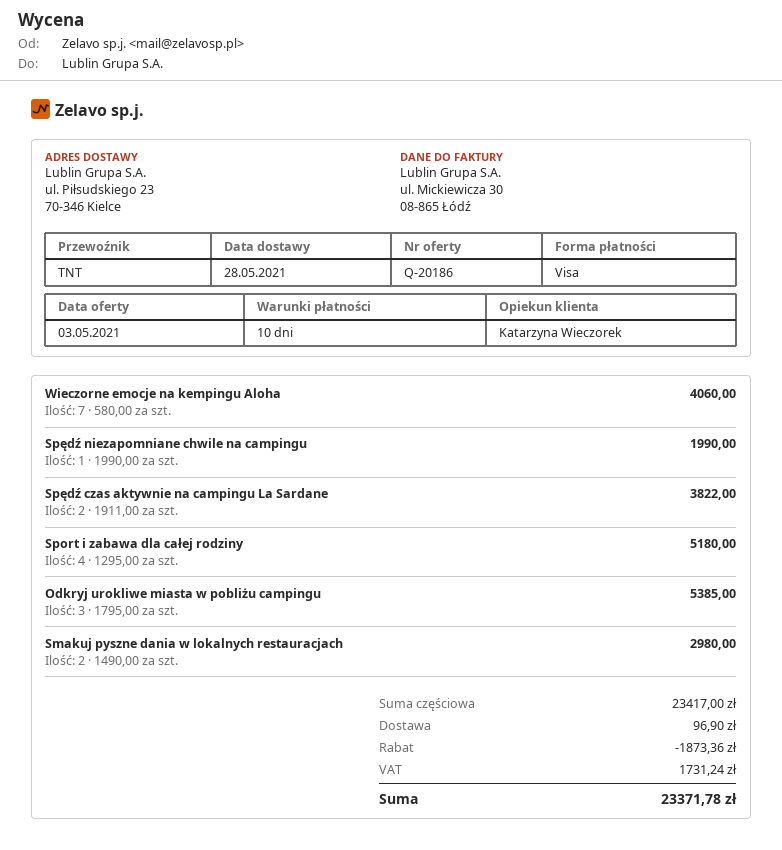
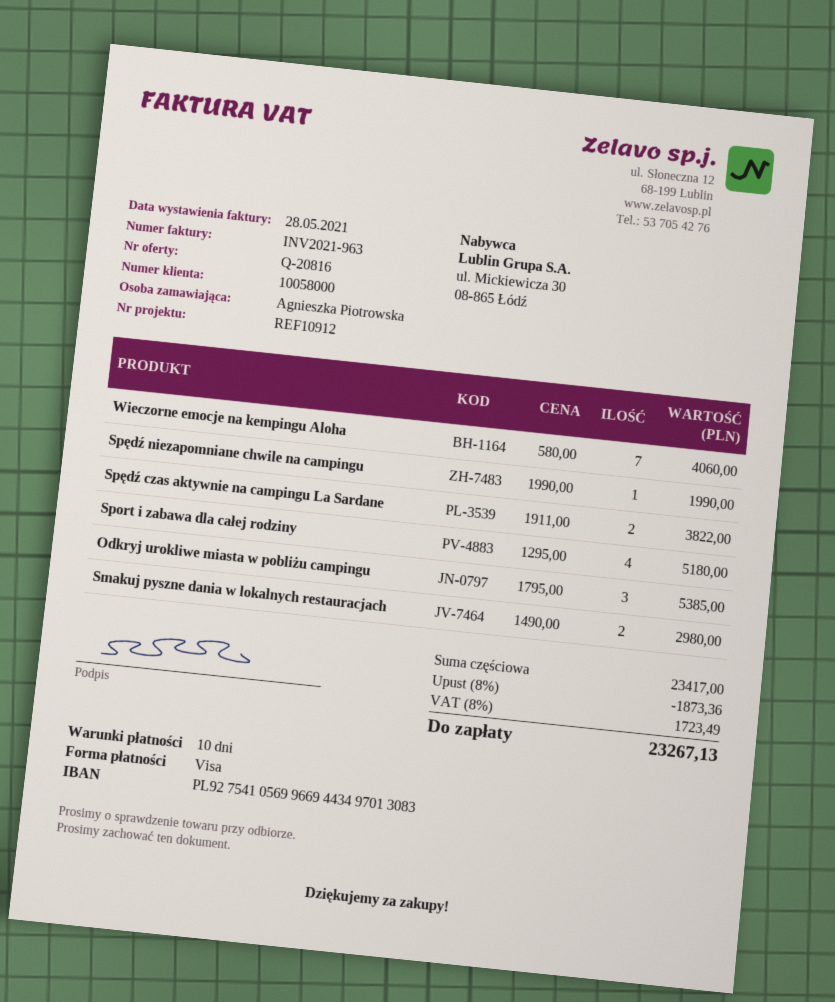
quote number: Q-20186 -> Q-20816
shipping: 96.90 -> none
tax: 1731.24 -> 1723.49
total: 23371.78 -> 23267.13

